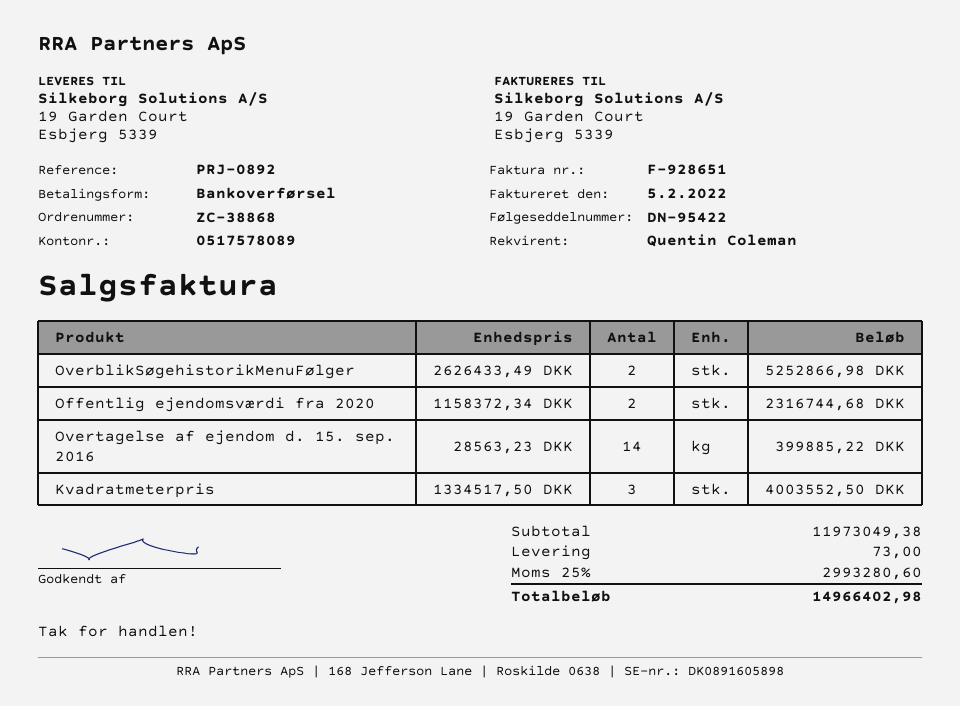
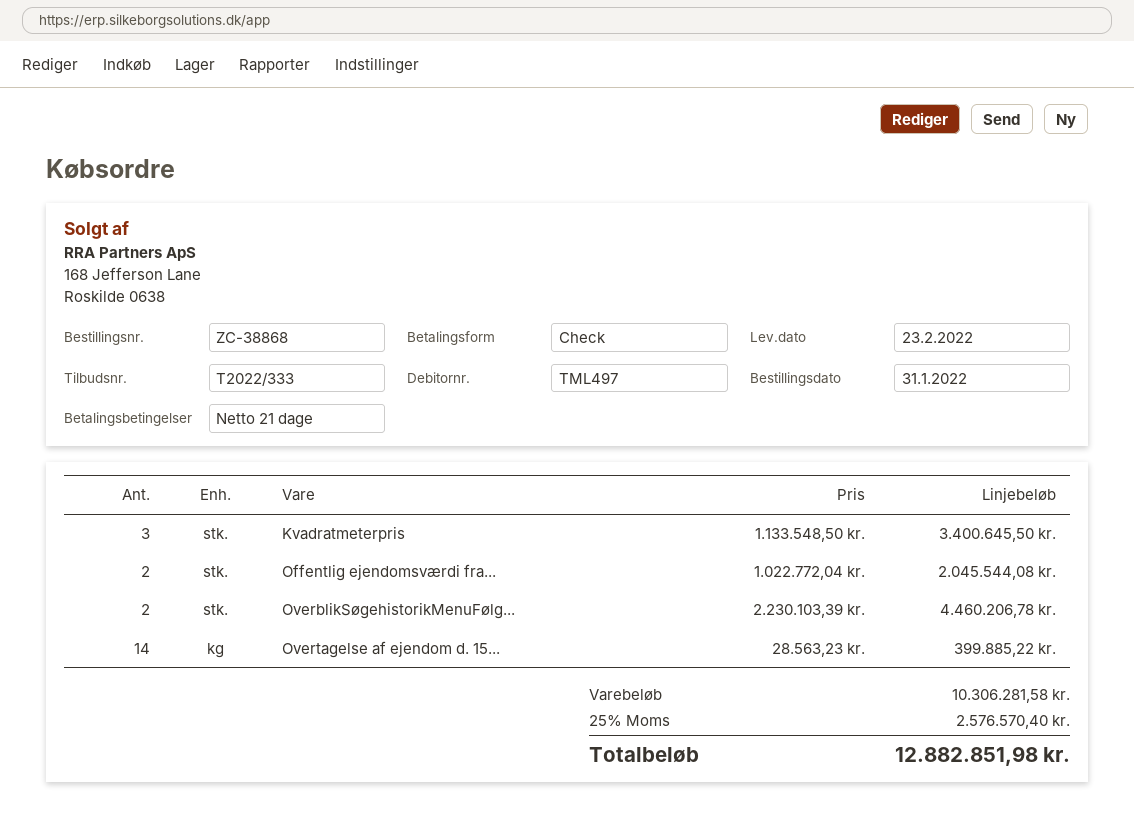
payment method: bank transfer -> cheque
OverblikSøgehistorikMenuFølger: 2 x 2626433.49 = 5252866.98 -> 2 x 2230103.39 = 4460206.78
Offentlig ejendomsværdi fra 2020: 2 x 1158372.34 = 2316744.68 -> 2 x 1022772.04 = 2045544.08
Kvadratmeterpris: 3 x 1334517.50 = 4003552.50 -> 3 x 1133548.50 = 3400645.50
subtotal: 11973049.38 -> 10306281.58
shipping: 73.00 -> none
tax: 25% = 2993280.60 -> 25% = 2576570.40
total: 14966402.98 -> 12882851.98

